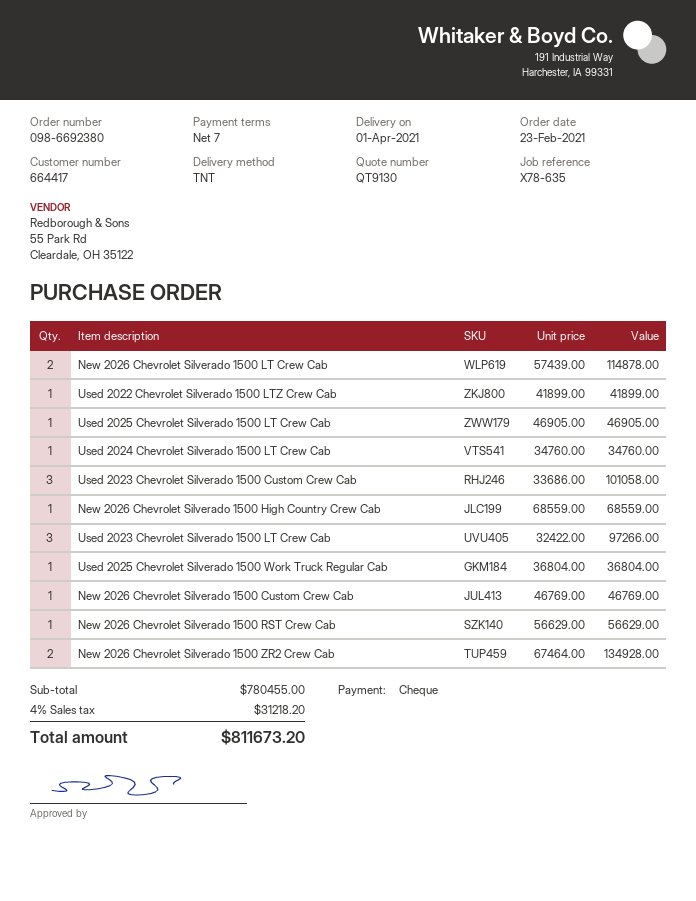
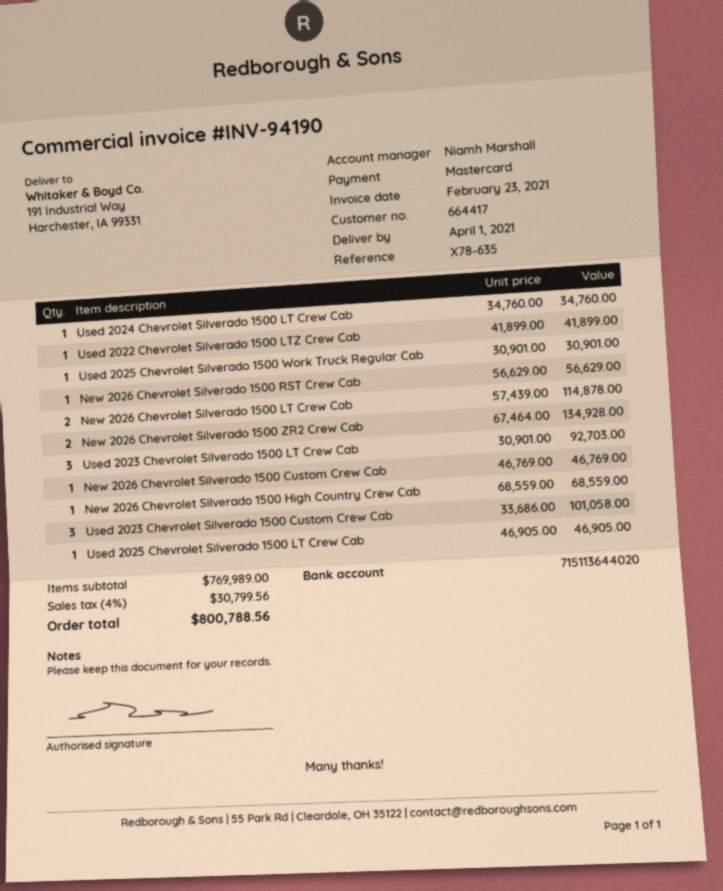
payment method: cheque -> Mastercard
Used 2023 Chevrolet Silverado 1500 LT Crew Cab: 3 x 32422.00 = 97266.00 -> 3 x 30901.00 = 92703.00
Used 2025 Chevrolet Silverado 1500 Work Truck Regular Cab: 1 x 36804.00 = 36804.00 -> 1 x 30901.00 = 30901.00
subtotal: 780455.00 -> 769989.00
tax: 4% = 31218.20 -> 4% = 30799.56
total: 811673.20 -> 800788.56

